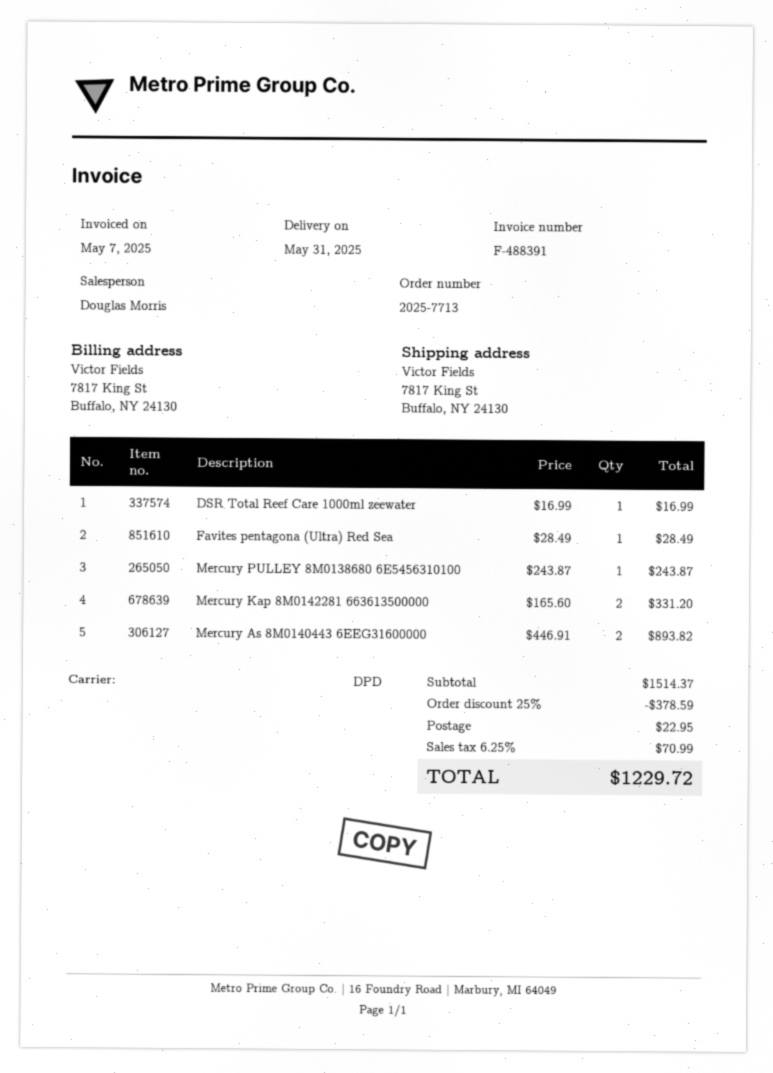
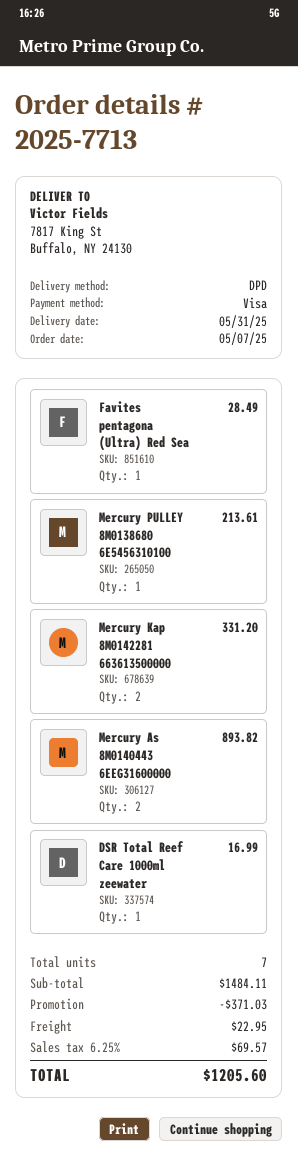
Mercury PULLEY 8M0138680 6E5456310100: 1 for 243.87 -> 1 for 213.61
subtotal: 1514.37 -> 1484.11
discount: 378.59 -> 371.03
tax: 6.25% = 70.99 -> 6.25% = 69.57
total: 1229.72 -> 1205.60

